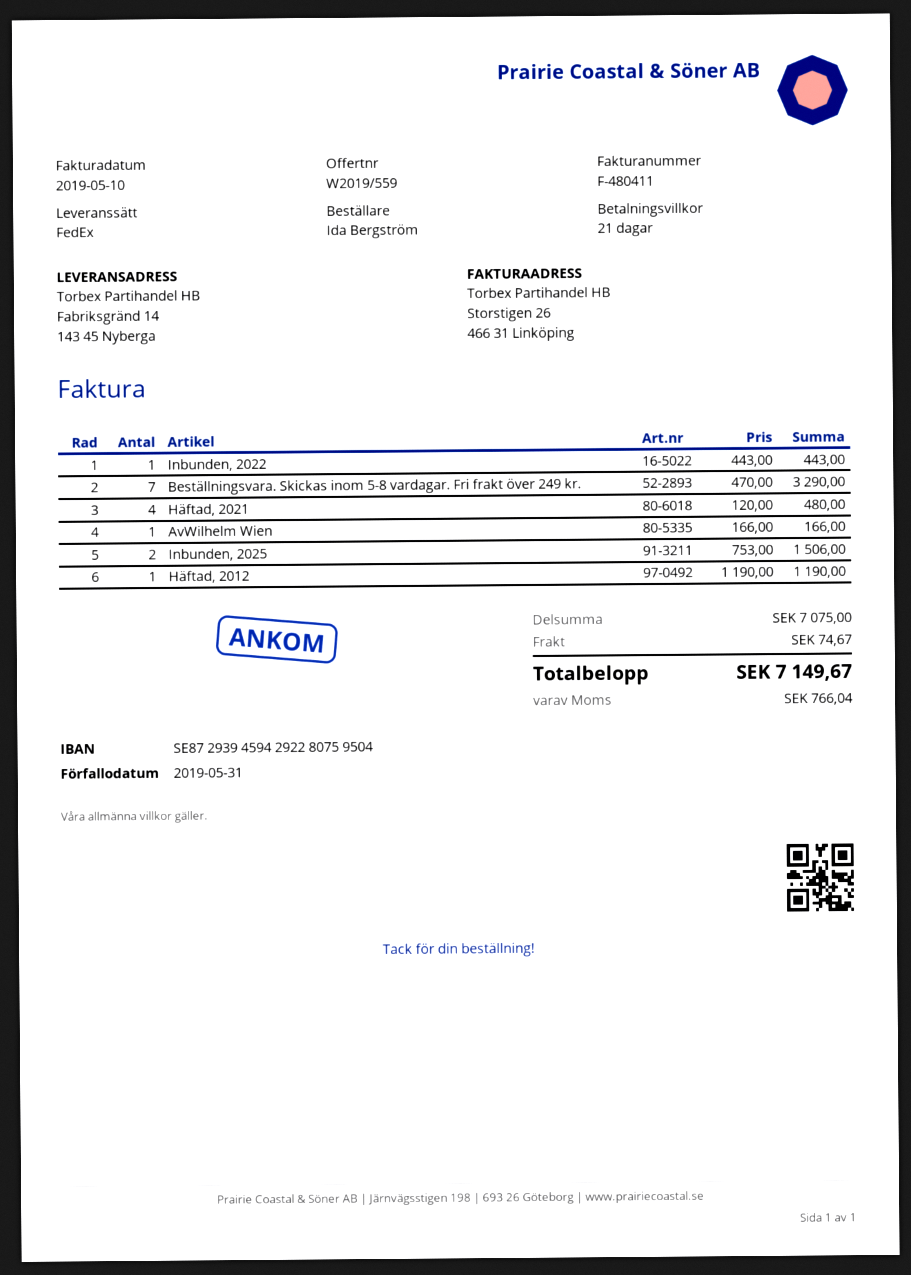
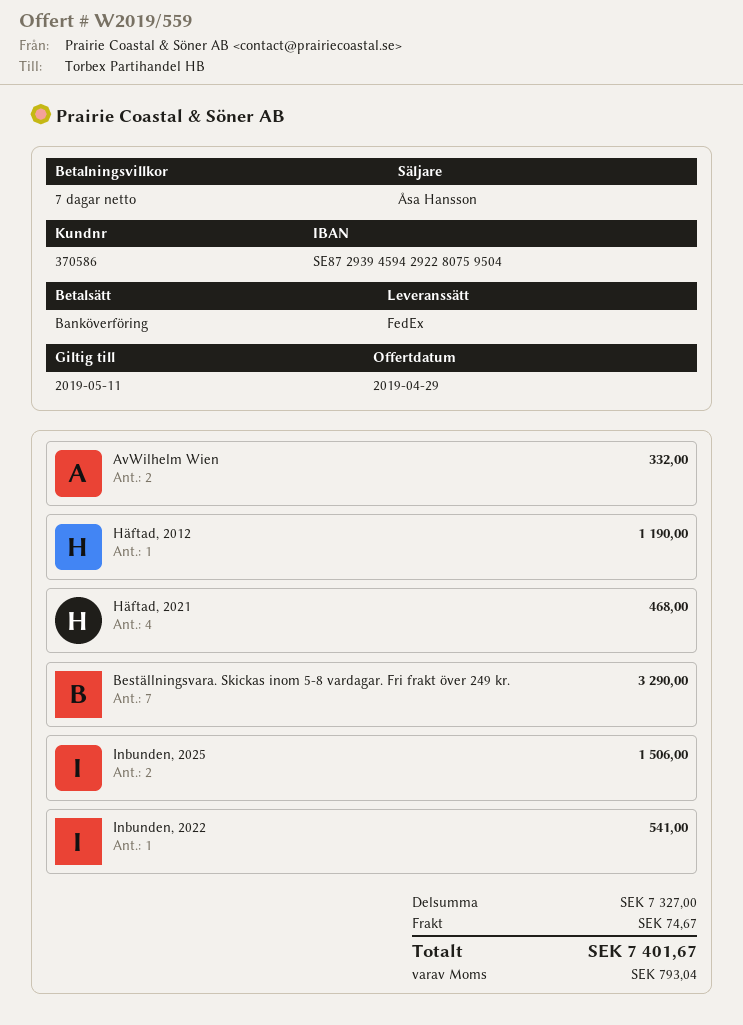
payment terms: 21 days -> 7 days
Inbunden, 2022: 1 for 443.00 -> 1 for 541.00
Häftad, 2021: 4 for 480.00 -> 4 for 468.00
AvWilhelm Wien: 1 for 166.00 -> 2 for 332.00
subtotal: 7075.00 -> 7327.00
tax: 766.04 -> 793.04
total: 7149.67 -> 7401.67

